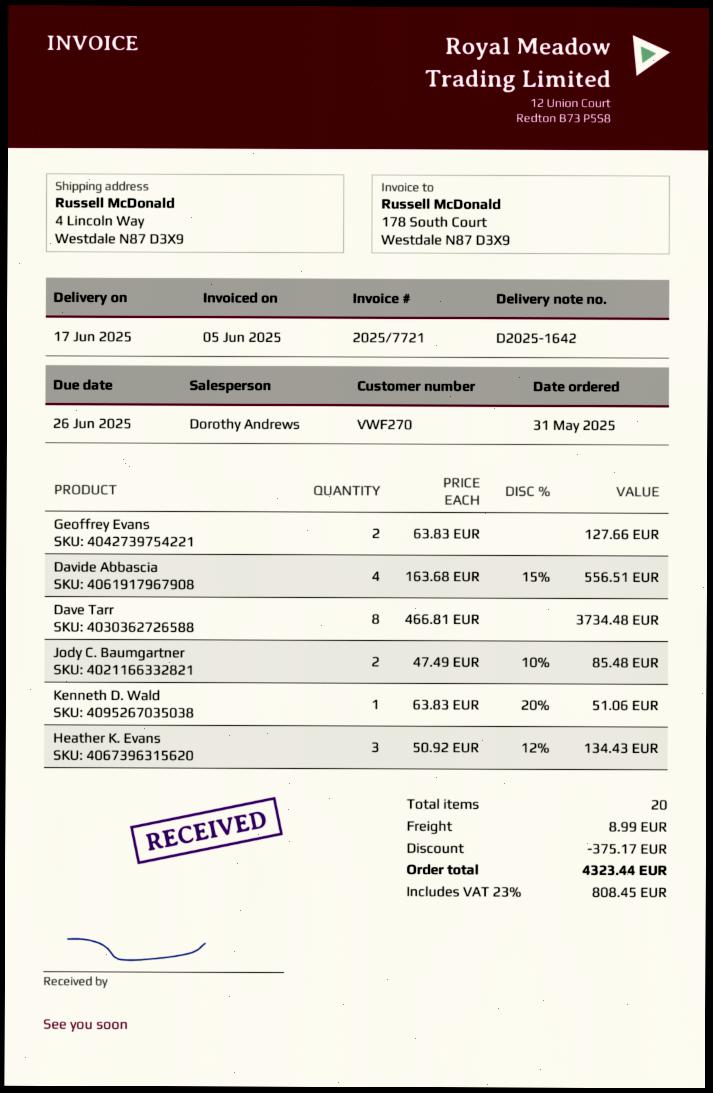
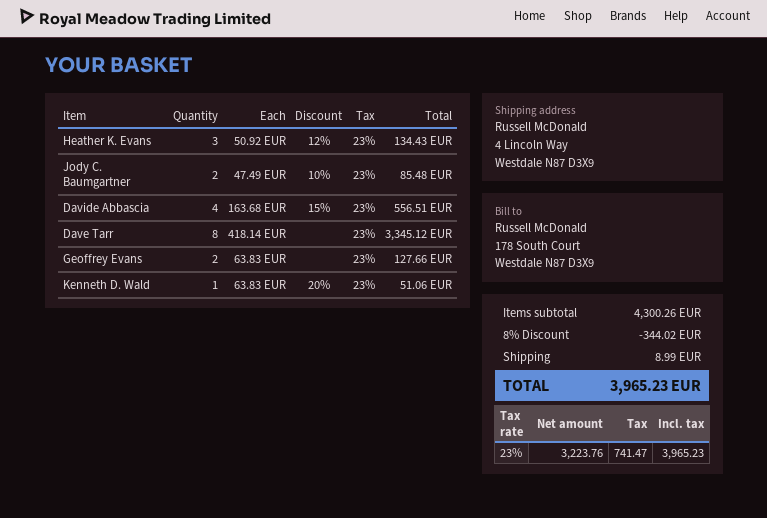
Dave Tarr: 8 x 466.81 = 3734.48 -> 8 x 418.14 = 3345.12
discount: 375.17 -> 344.02
tax: 23% = 808.45 -> 23% = 741.47
total: 4323.44 -> 3965.23

